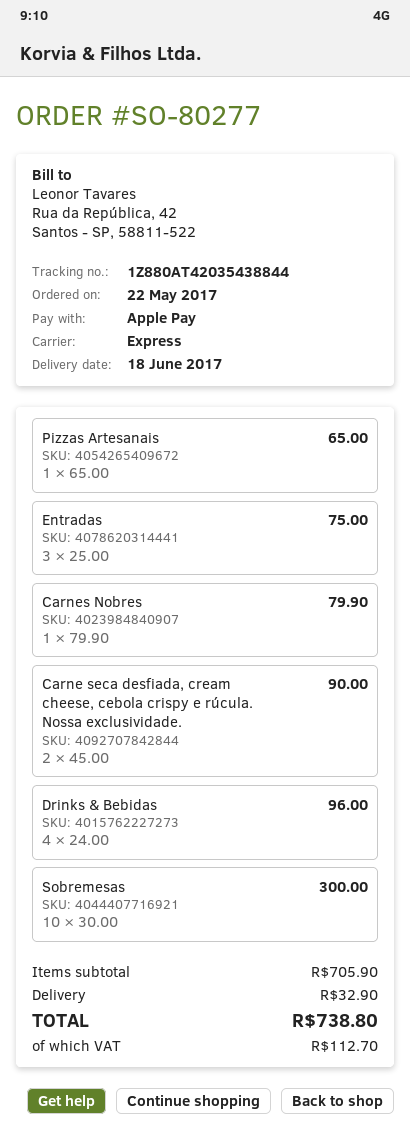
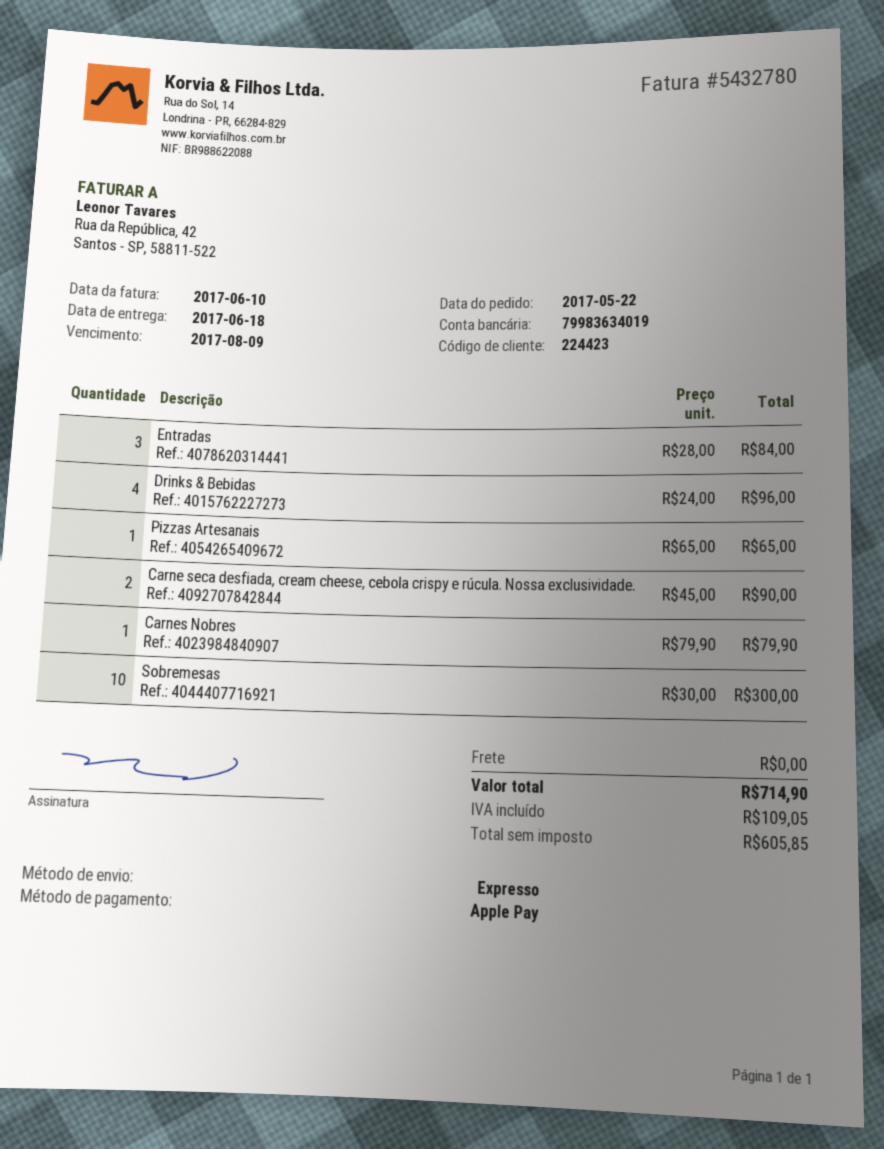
Entradas: 3 x 25.00 = 75.00 -> 3 x 28.00 = 84.00
shipping: 32.90 -> 0.00
tax: 112.70 -> 109.05
total: 738.80 -> 714.90

